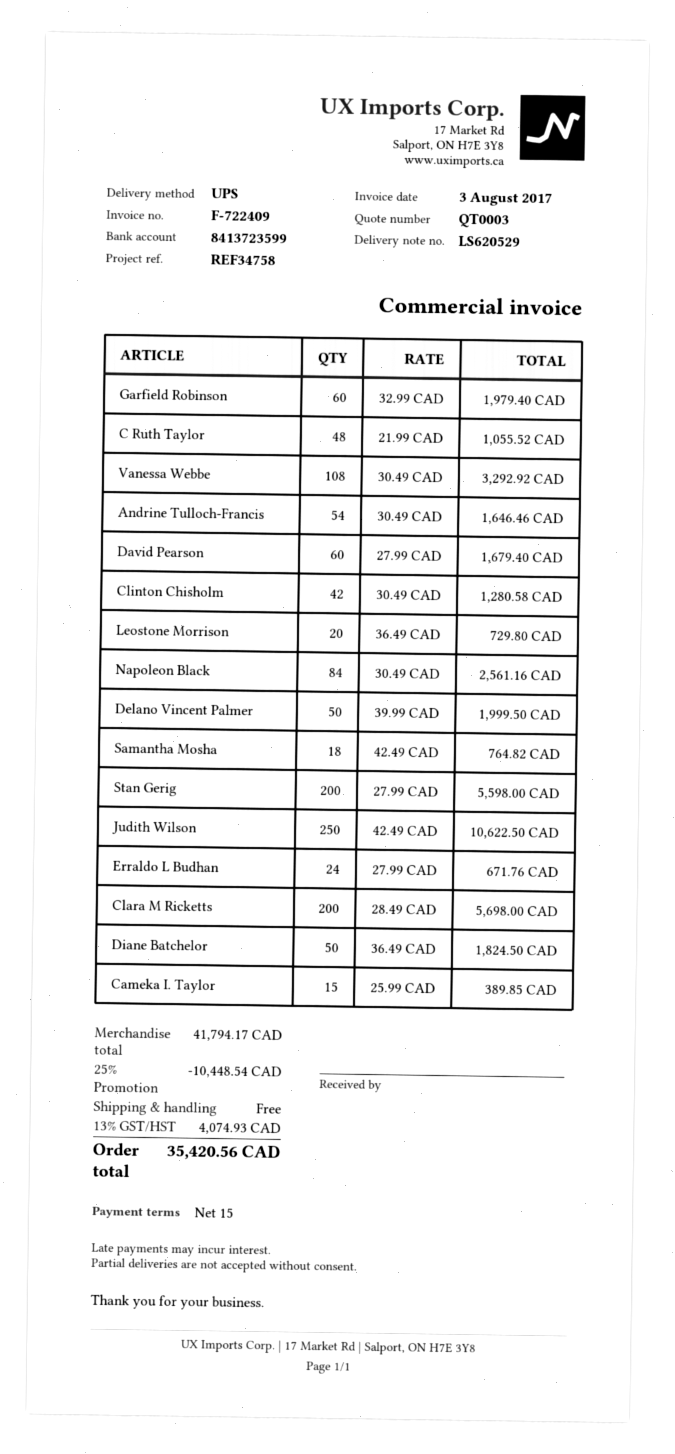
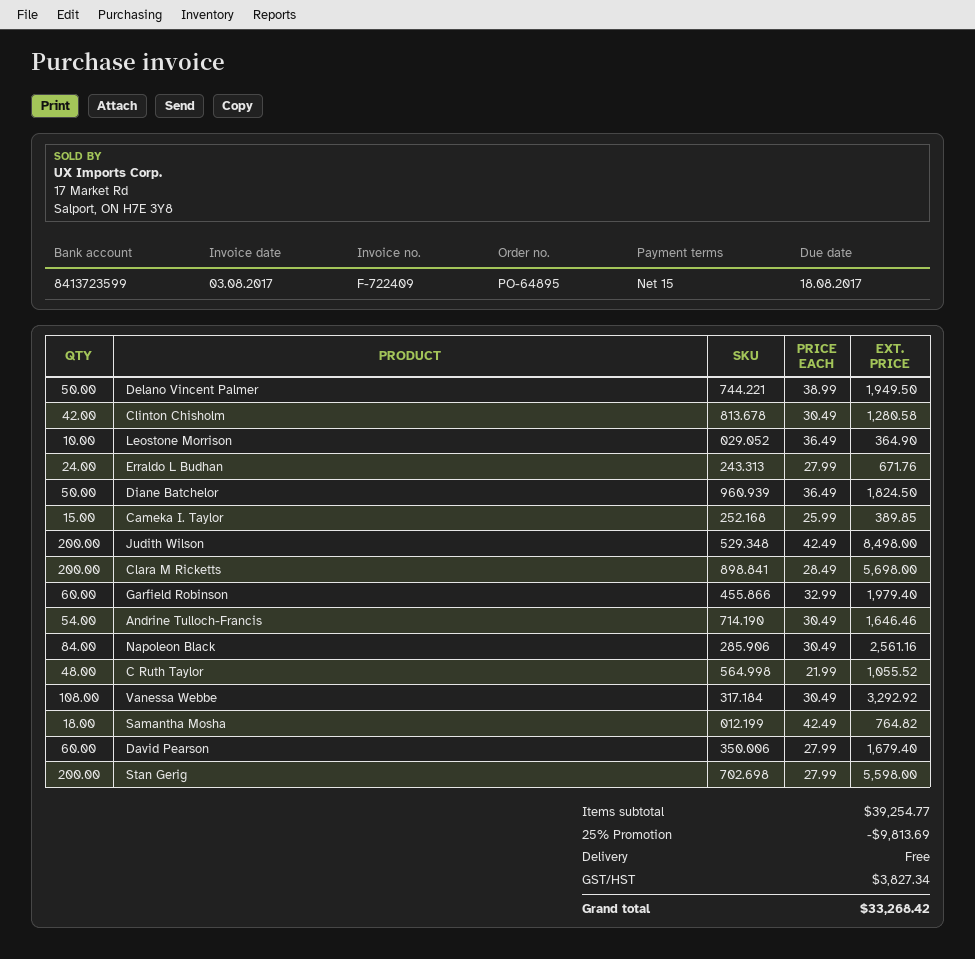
Leostone Morrison: 20 x 36.49 = 729.80 -> 10 x 36.49 = 364.90
Delano Vincent Palmer: 50 x 39.99 = 1999.50 -> 50 x 38.99 = 1949.50
Judith Wilson: 250 x 42.49 = 10622.50 -> 200 x 42.49 = 8498.00
subtotal: 41794.17 -> 39254.77
discount: 25% = 10448.54 -> 25% = 9813.69
tax: 4074.93 -> 3827.34
total: 35420.56 -> 33268.42

